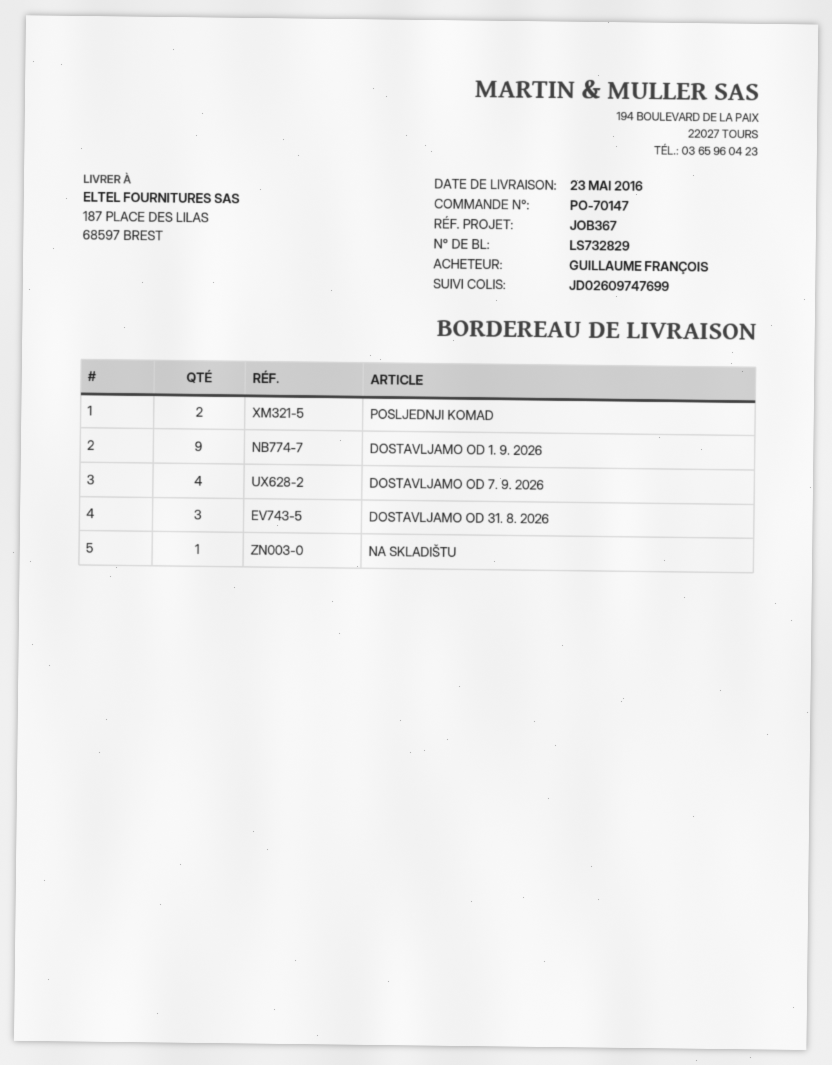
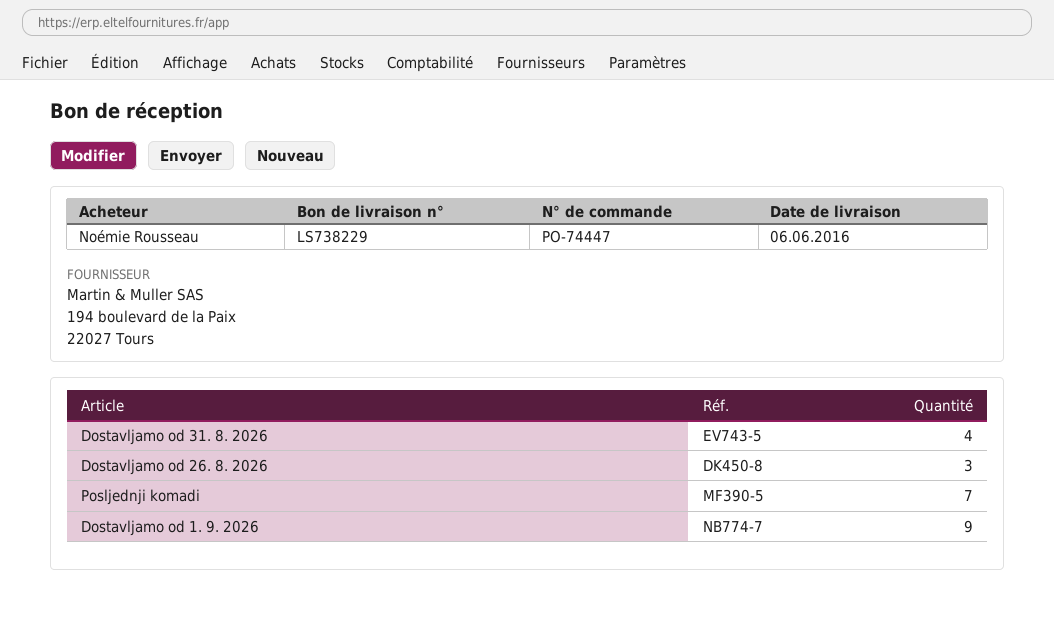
order number: PO-70147 -> PO-74447
delivery note number: LS732829 -> LS738229
delivery date: 2016-05-23 -> 2016-06-06
ordered by: GUILLAUME FRANÇOIS -> Noémie Rousseau
POSLJEDNJI KOMAD: 2 -> none
DOSTAVLJAMO OD 7. 9. 2026: 4 -> none
DOSTAVLJAMO OD 31. 8. 2026: 3 -> 4
NA SKLADIŠTU: 1 -> none
Dostavljamo od 26. 8. 2026: none -> 3
Posljednji komadi: none -> 7

